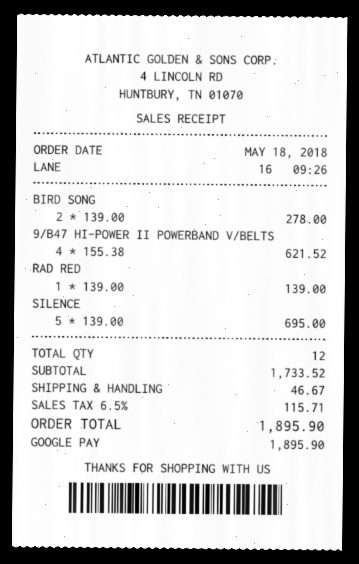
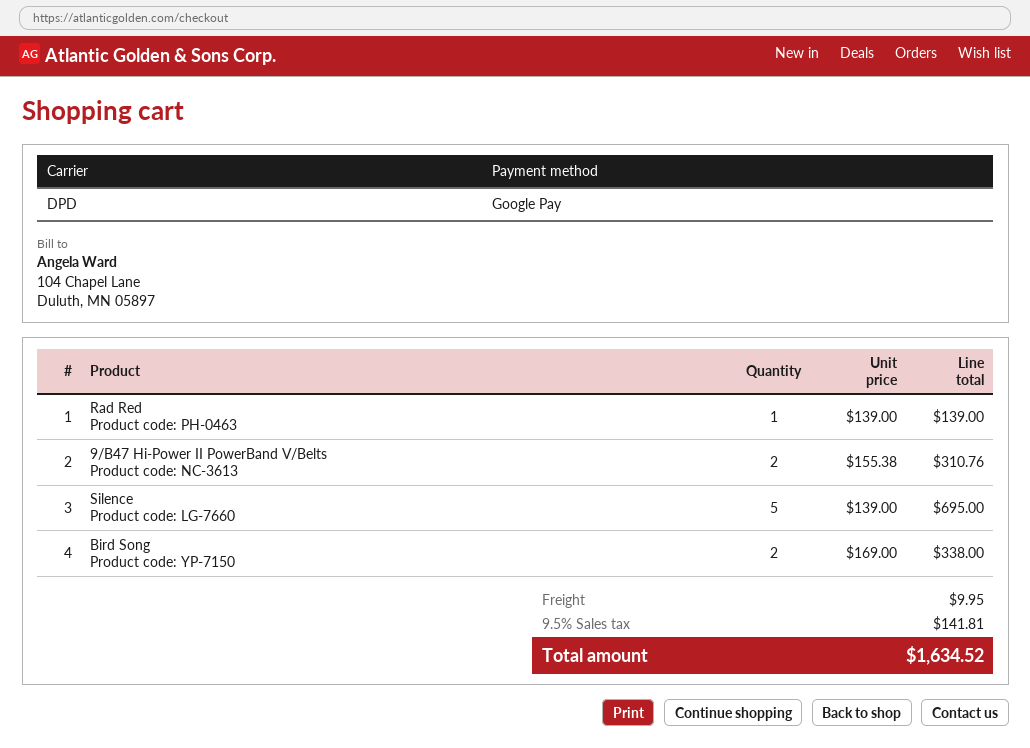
BIRD SONG: 2 x 139.00 = 278.00 -> 2 x 169.00 = 338.00
9/B47 HI-POWER II POWERBAND V/BELTS: 4 x 155.38 = 621.52 -> 2 x 155.38 = 310.76
shipping: 46.67 -> 9.95
tax: 6.5% = 115.71 -> 9.5% = 141.81
total: 1895.90 -> 1634.52

